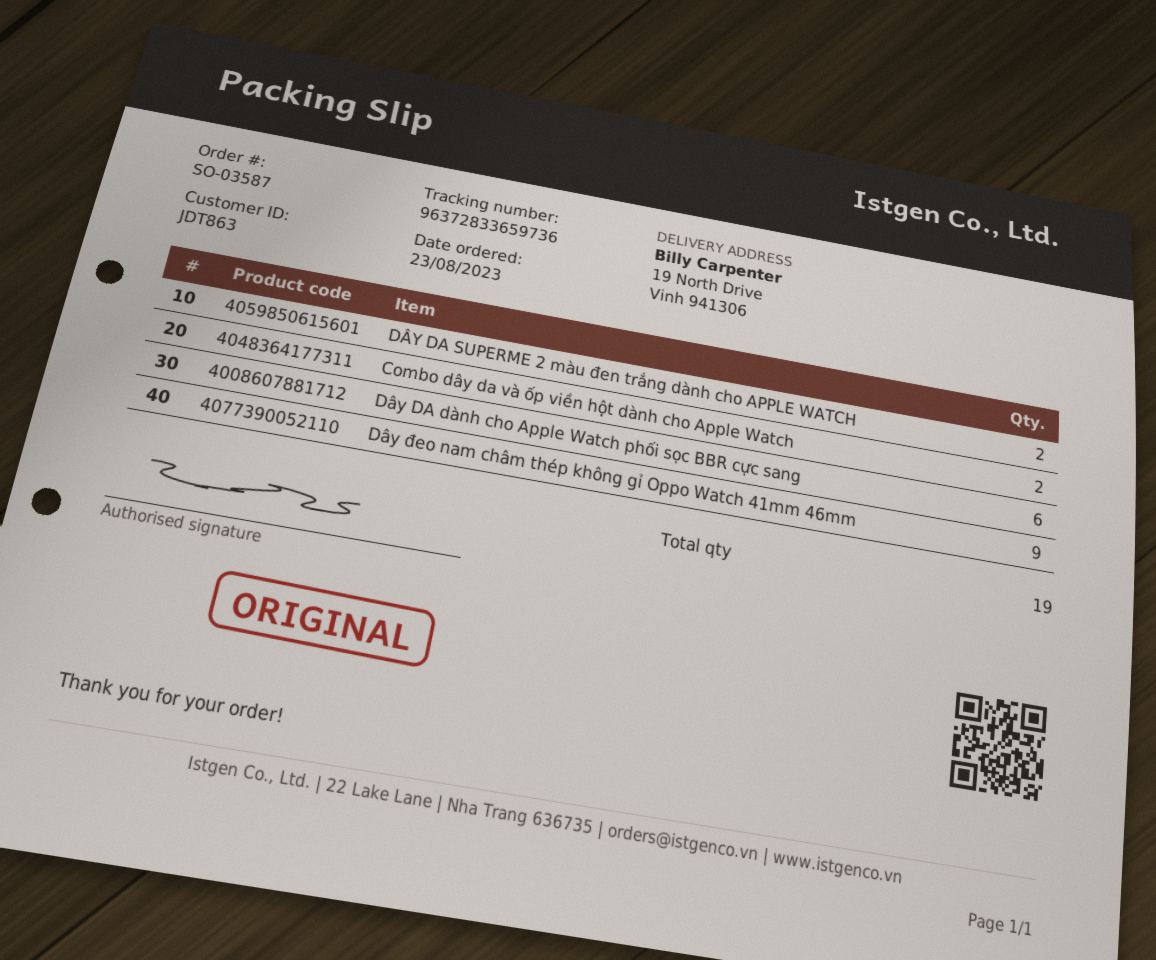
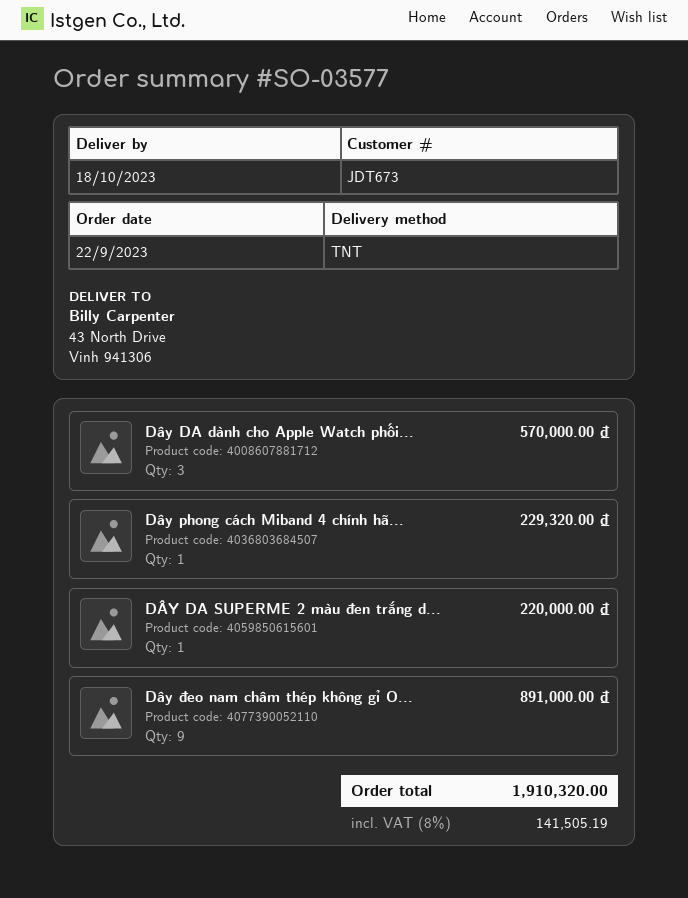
order number: SO-03587 -> SO-03577
order date: 2023-08-23 -> 2023-09-22
customer number: JDT863 -> JDT673
ship to: 19 North Drive, Vinh 941306 -> 43 North Drive, Vinh 941306
DÂY DA SUPERME 2 màu đen trắng dành cho APPLE WATCH: 2 -> 1
Combo dây da và ốp viền hột dành cho Apple Watch: 2 -> none
Dây DA dành cho Apple Watch phối sọc BBR cực sang: 6 -> 3
Dây phong cách Miband 4 chính hã...: none -> 1

